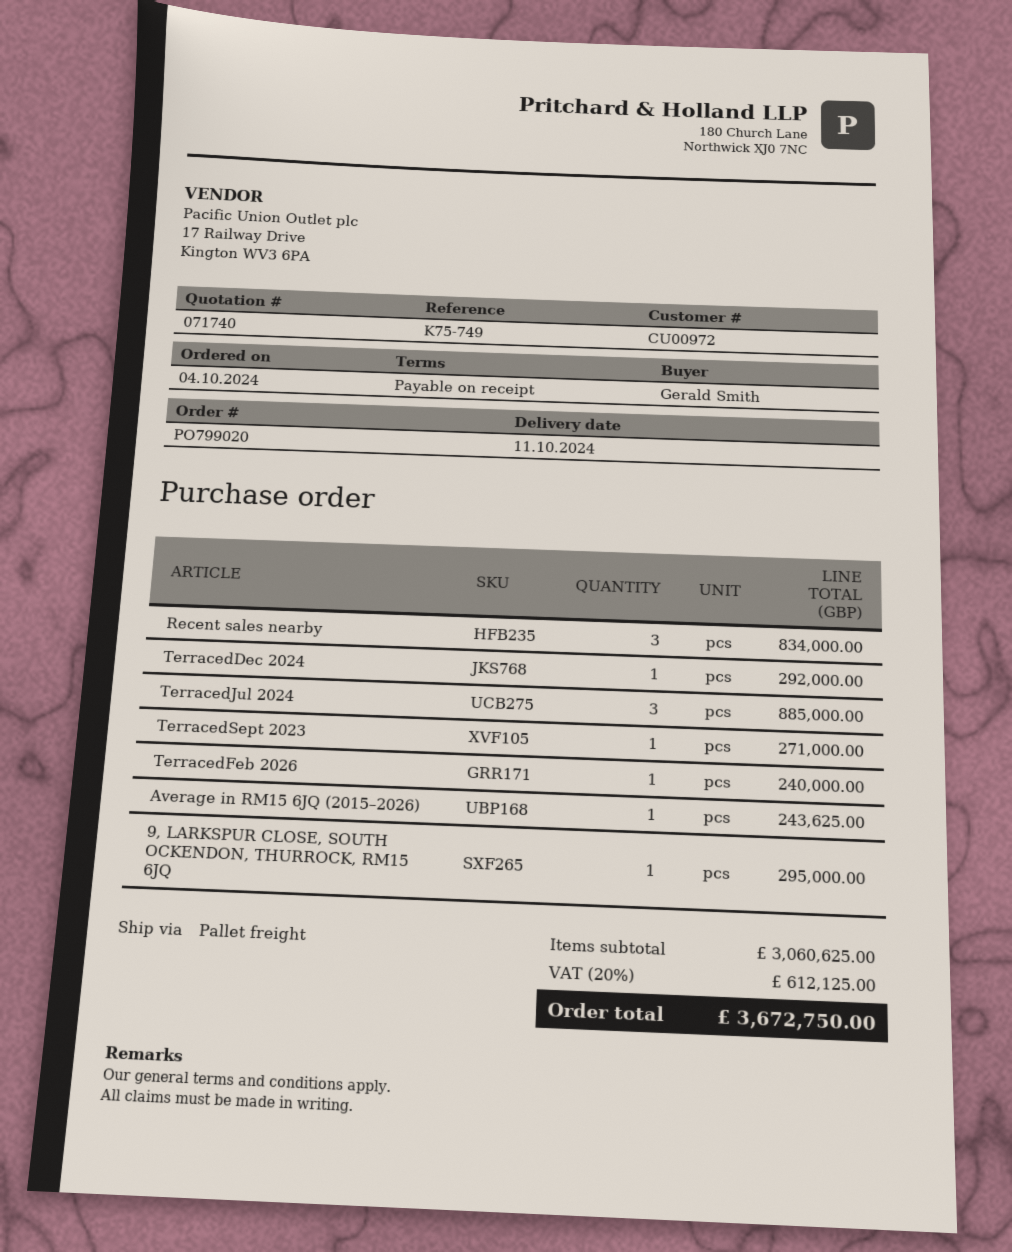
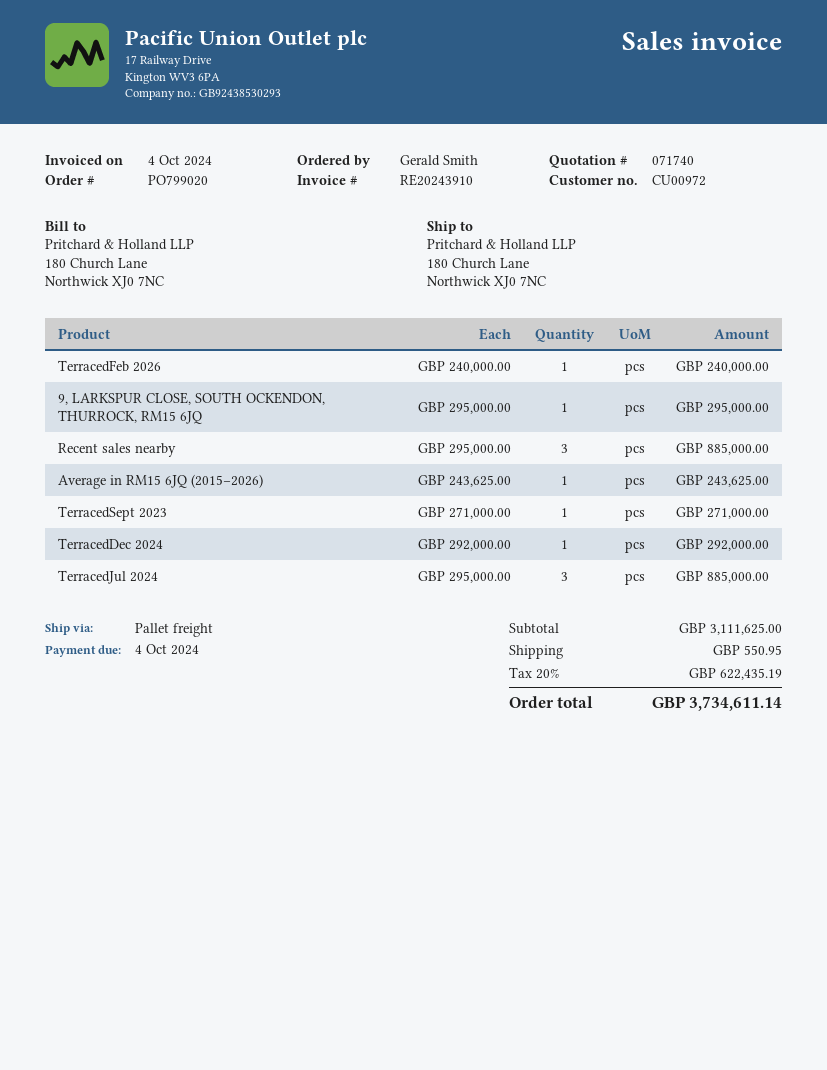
Recent sales nearby: 3 for 834000.00 -> 3 for 885000.00
subtotal: 3060625.00 -> 3111625.00
shipping: none -> 550.95
tax: 20% = 612125.00 -> 20% = 622435.19
total: 3672750.00 -> 3734611.14

